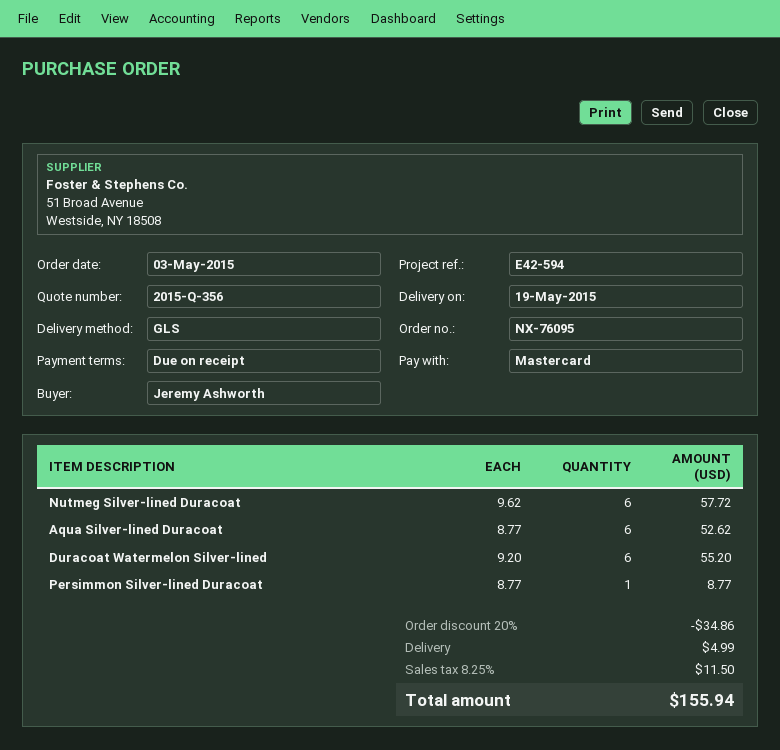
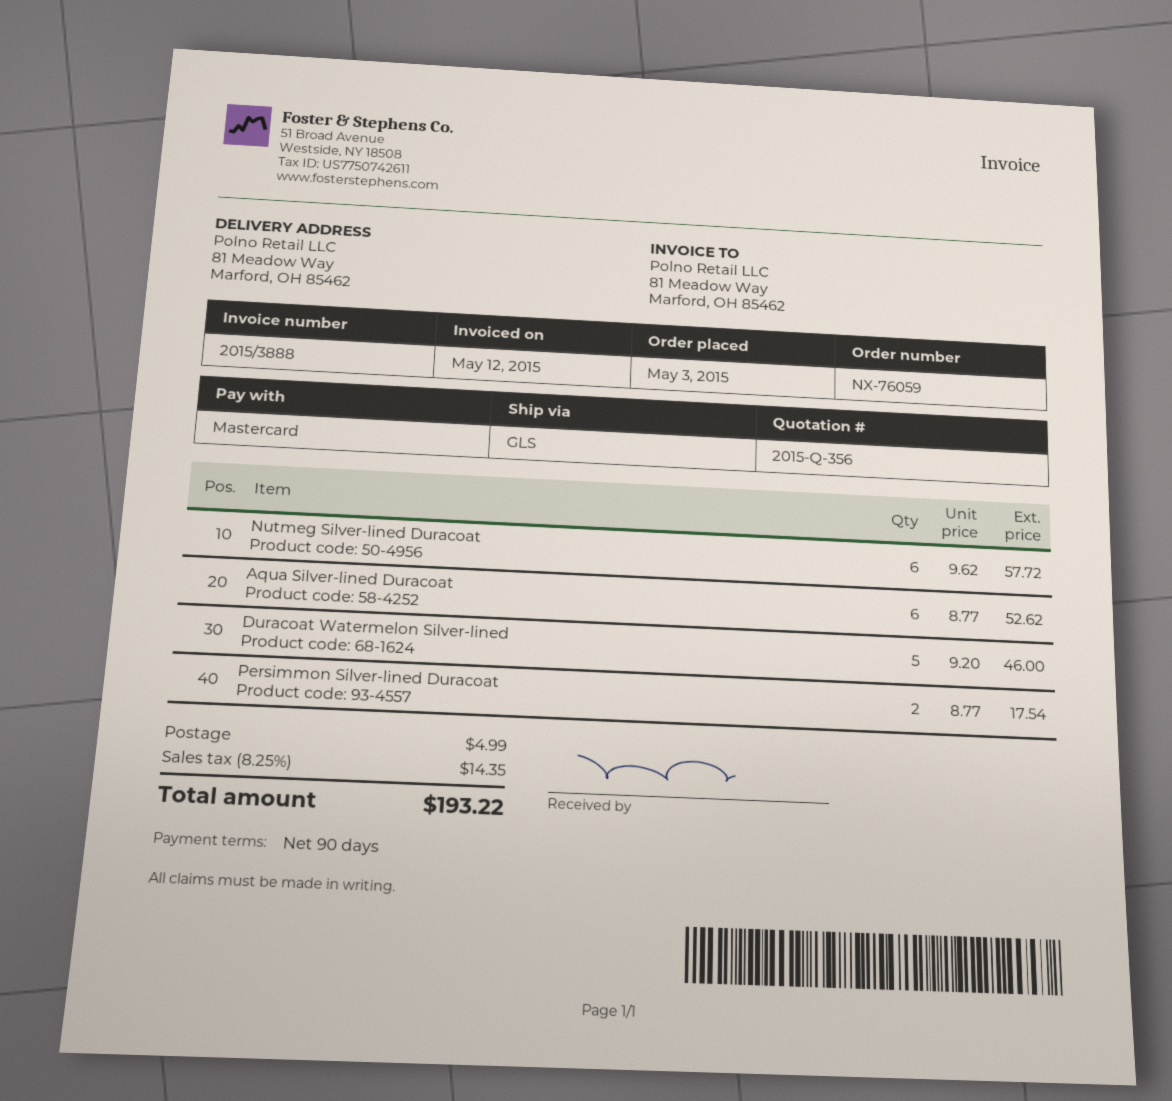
order number: NX-76095 -> NX-76059
payment terms: on receipt -> 90 days
Duracoat Watermelon Silver-lined: 6 x 9.20 = 55.20 -> 5 x 9.20 = 46.00
Persimmon Silver-lined Duracoat: 1 x 8.77 = 8.77 -> 2 x 8.77 = 17.54
discount: 20% = 34.86 -> none
tax: 8.25% = 11.50 -> 8.25% = 14.35
total: 155.94 -> 193.22

